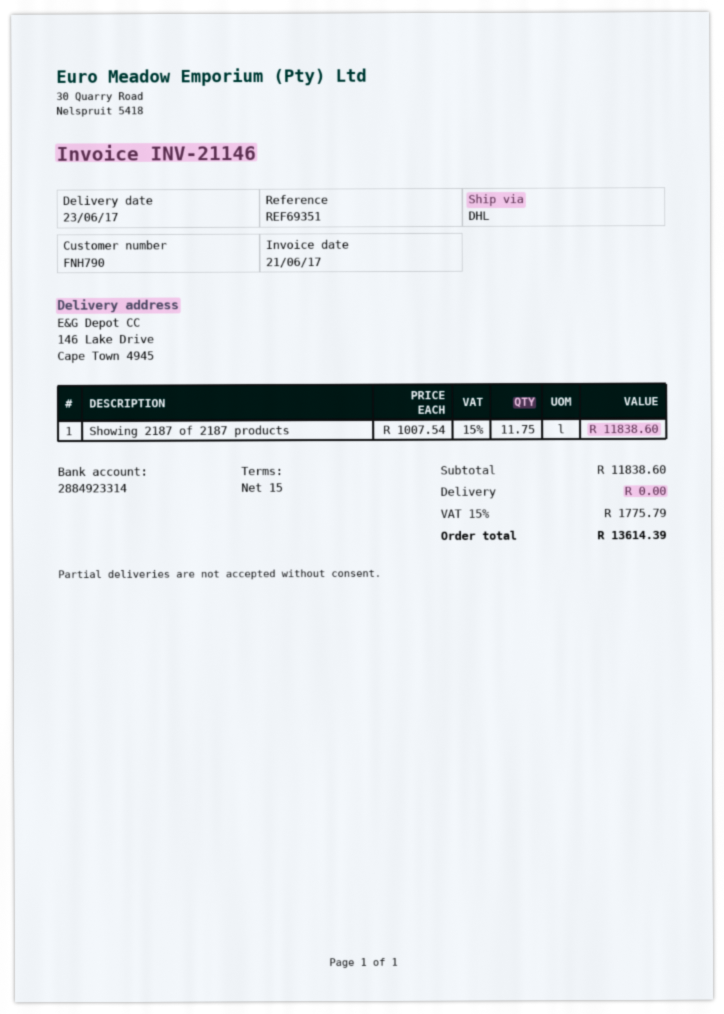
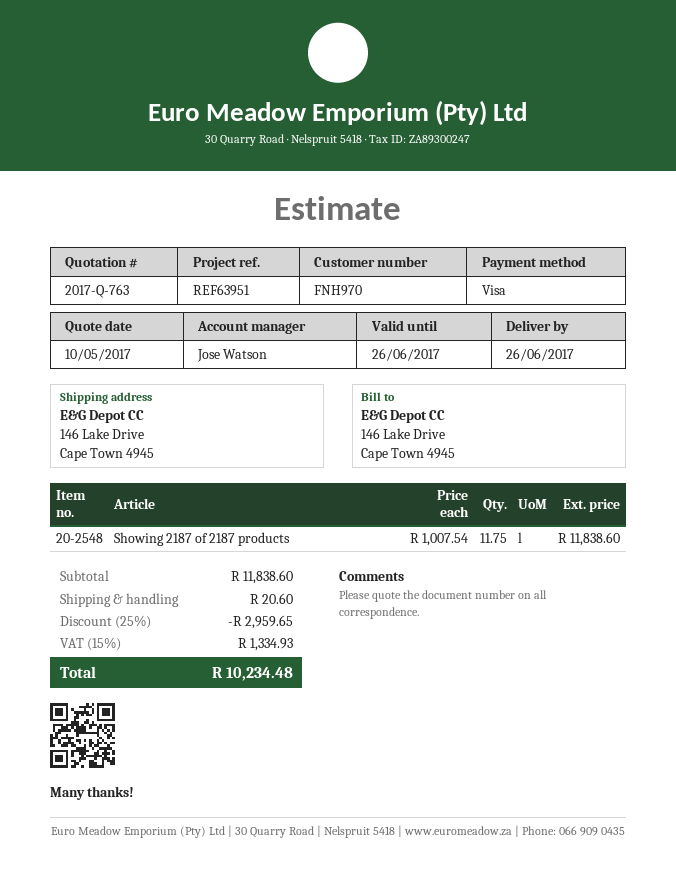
delivery date: 2017-06-23 -> 2017-06-26
customer number: FNH790 -> FNH970
reference: REF69351 -> REF63951
discount: none -> 25% = 2959.65
shipping: 0.00 -> 20.60
tax: 15% = 1775.79 -> 15% = 1334.93
total: 13614.39 -> 10234.48

